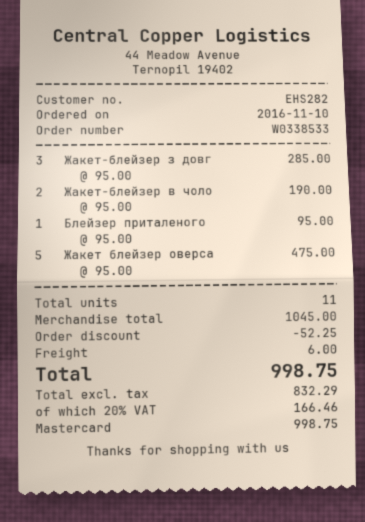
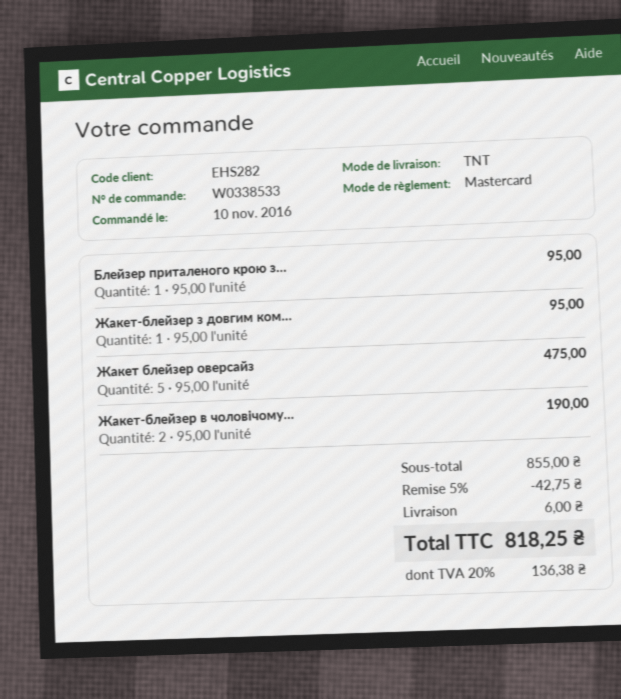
Жакет-блейзер з довг: 3 x 95.00 = 285.00 -> 1 x 95.00 = 95.00
subtotal: 1045.00 -> 855.00
discount: 52.25 -> 42.75
tax: 20% = 166.46 -> 20% = 136.38
total: 998.75 -> 818.25

